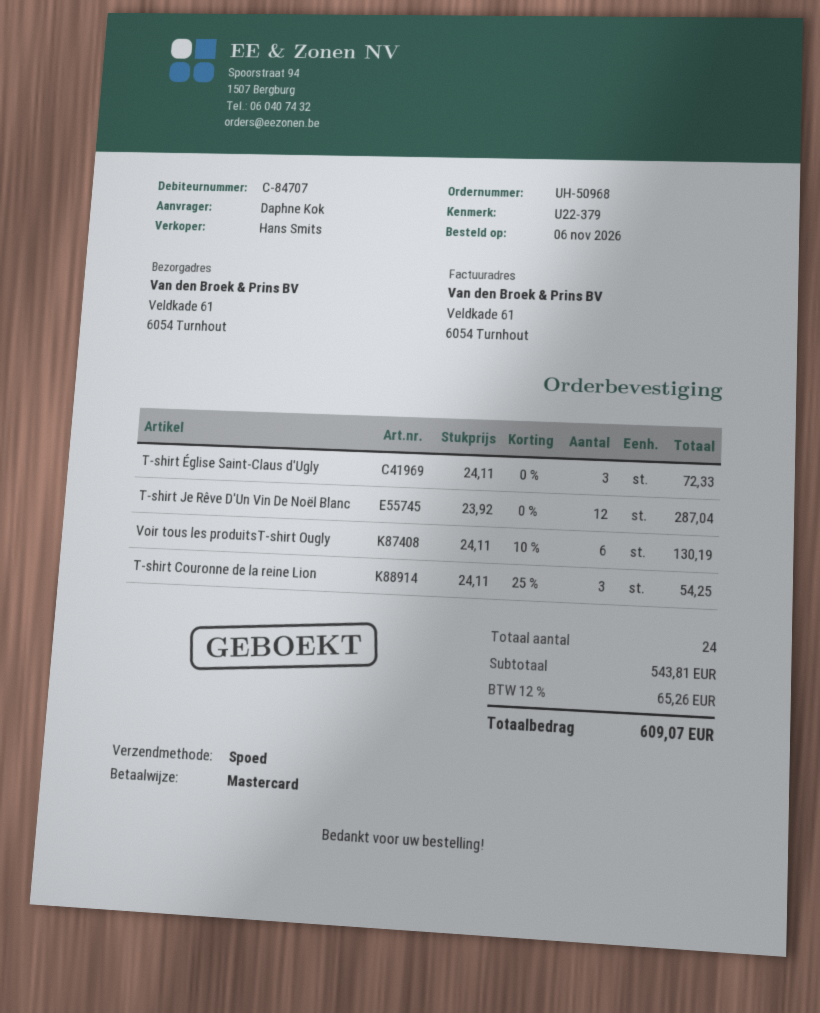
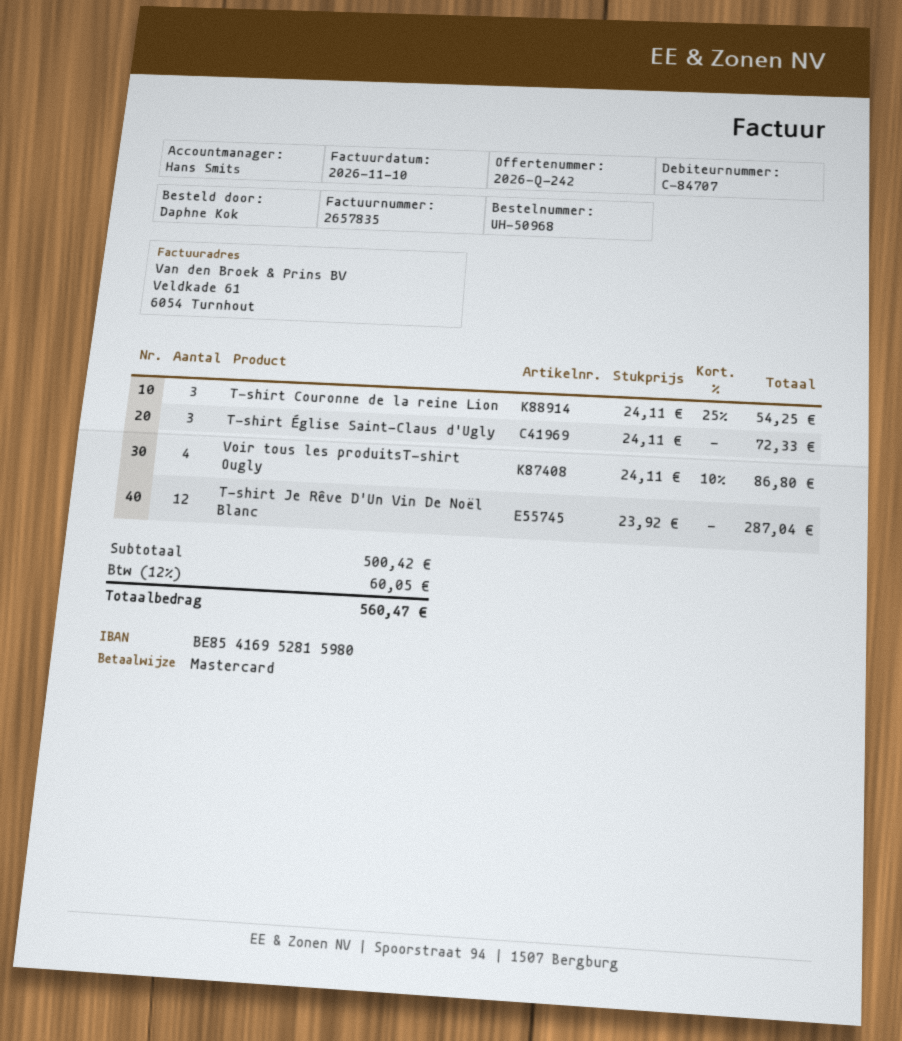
Voir tous les produitsT-shirt Ougly: 6 x 24.11 - 10% = 130.19 -> 4 x 24.11 - 10% = 86.80
subtotal: 543.81 -> 500.42
tax: 12% = 65.26 -> 12% = 60.05
total: 609.07 -> 560.47

